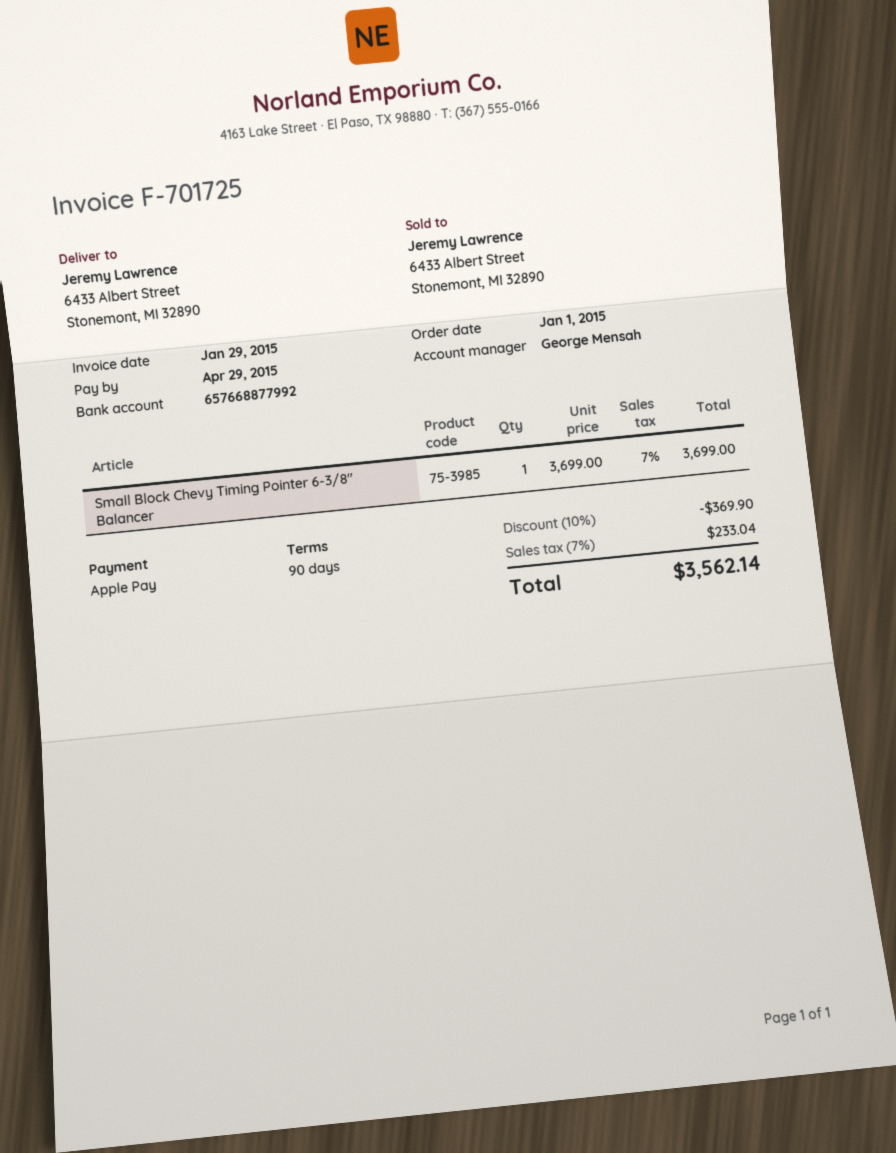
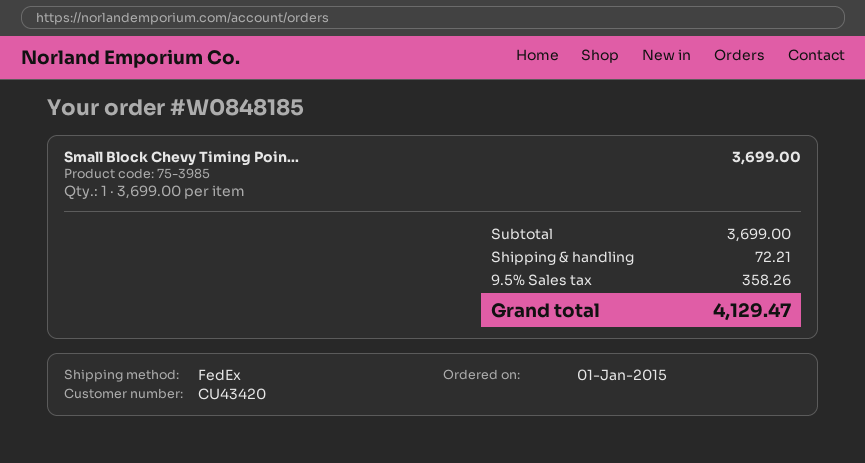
discount: 10% = 369.90 -> none
shipping: none -> 72.21
tax: 7% = 233.04 -> 9.5% = 358.26
total: 3562.14 -> 4129.47

